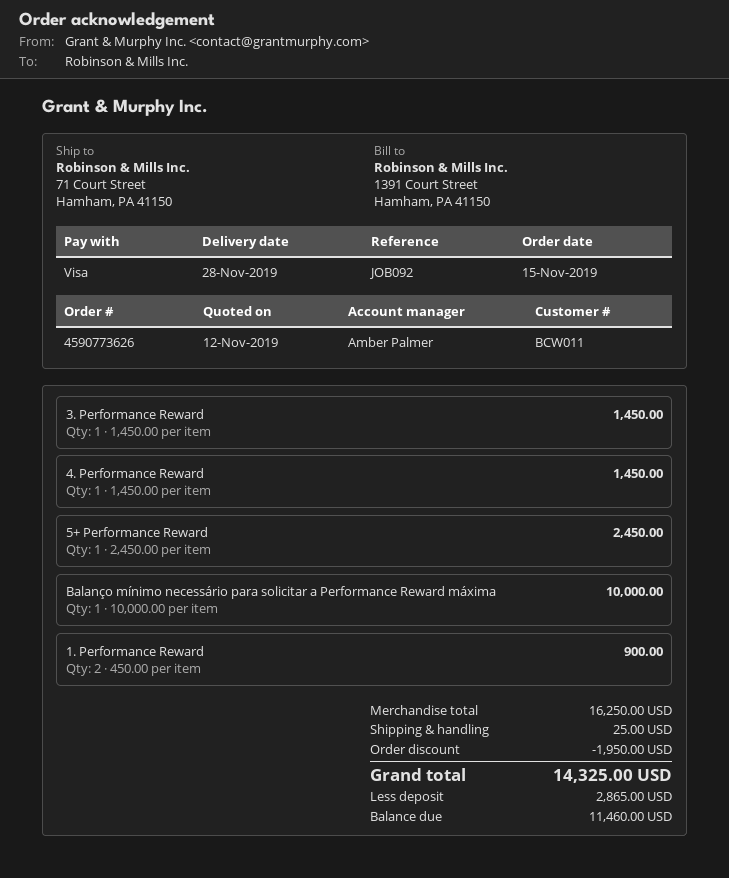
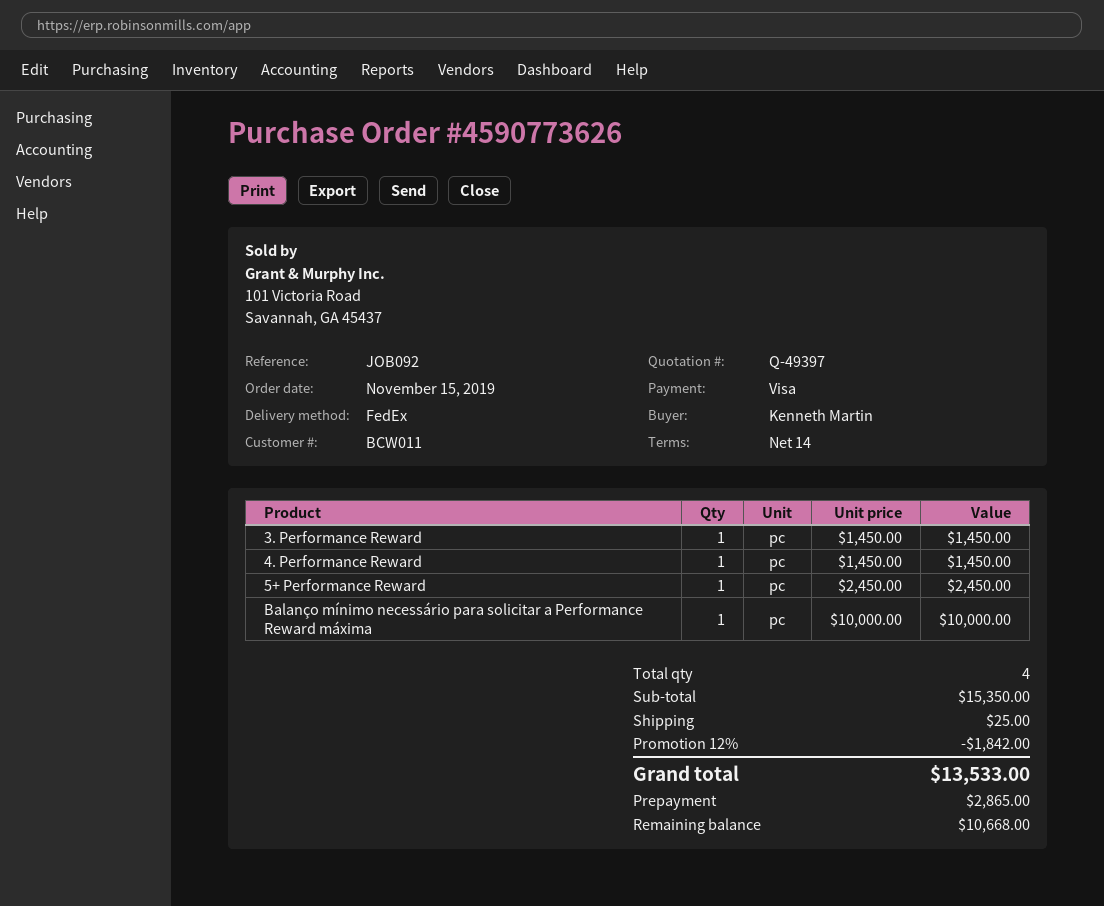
1. Performance Reward: 2 x 450.00 = 900.00 -> none
subtotal: 16250.00 -> 15350.00
discount: 1950.00 -> 1842.00
total: 14325.00 -> 13533.00
balance: 11460.00 -> 10668.00

